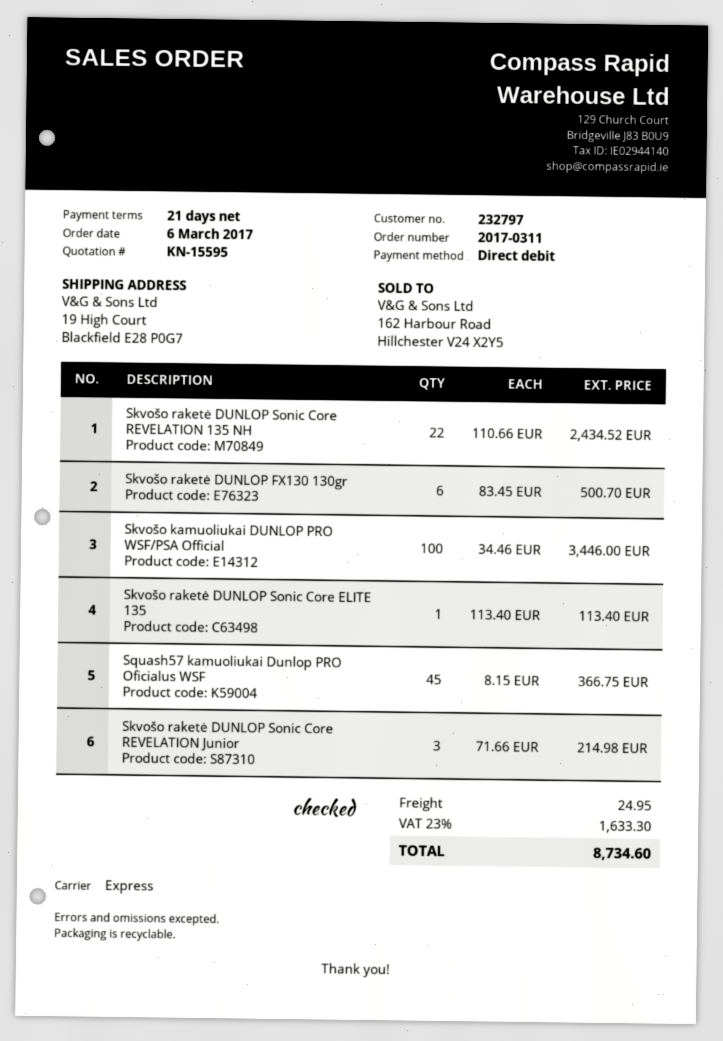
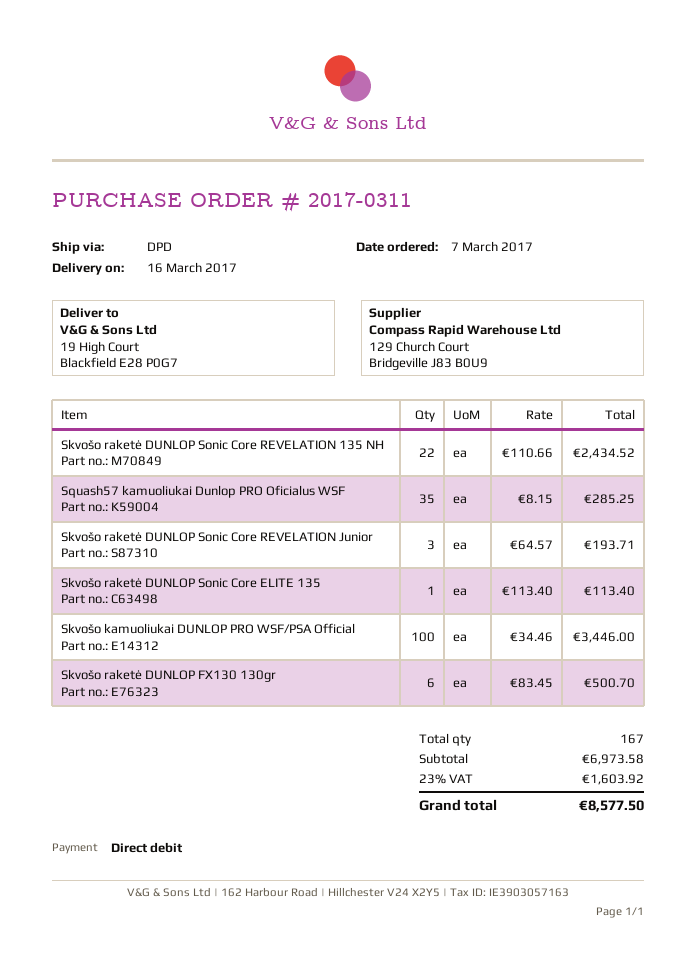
order date: 2017-03-06 -> 2017-03-07
shipping method: express -> DPD
Squash57 kamuoliukai Dunlop PRO Oficialus WSF: 45 x 8.15 = 366.75 -> 35 x 8.15 = 285.25
Skvošo raketė DUNLOP Sonic Core REVELATION Junior: 3 x 71.66 = 214.98 -> 3 x 64.57 = 193.71
shipping: 24.95 -> none
tax: 23% = 1633.30 -> 23% = 1603.92
total: 8734.60 -> 8577.50

